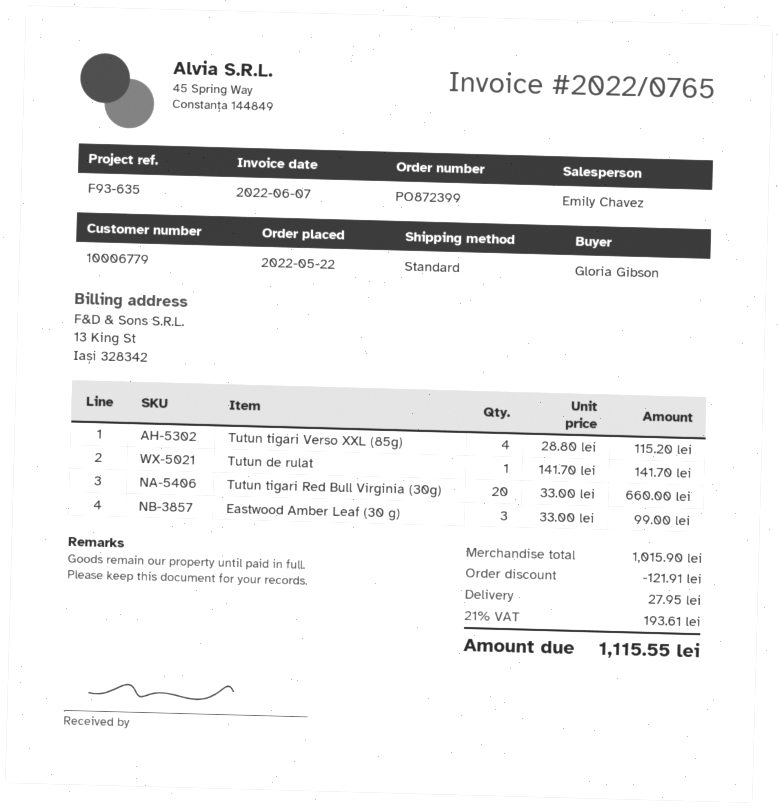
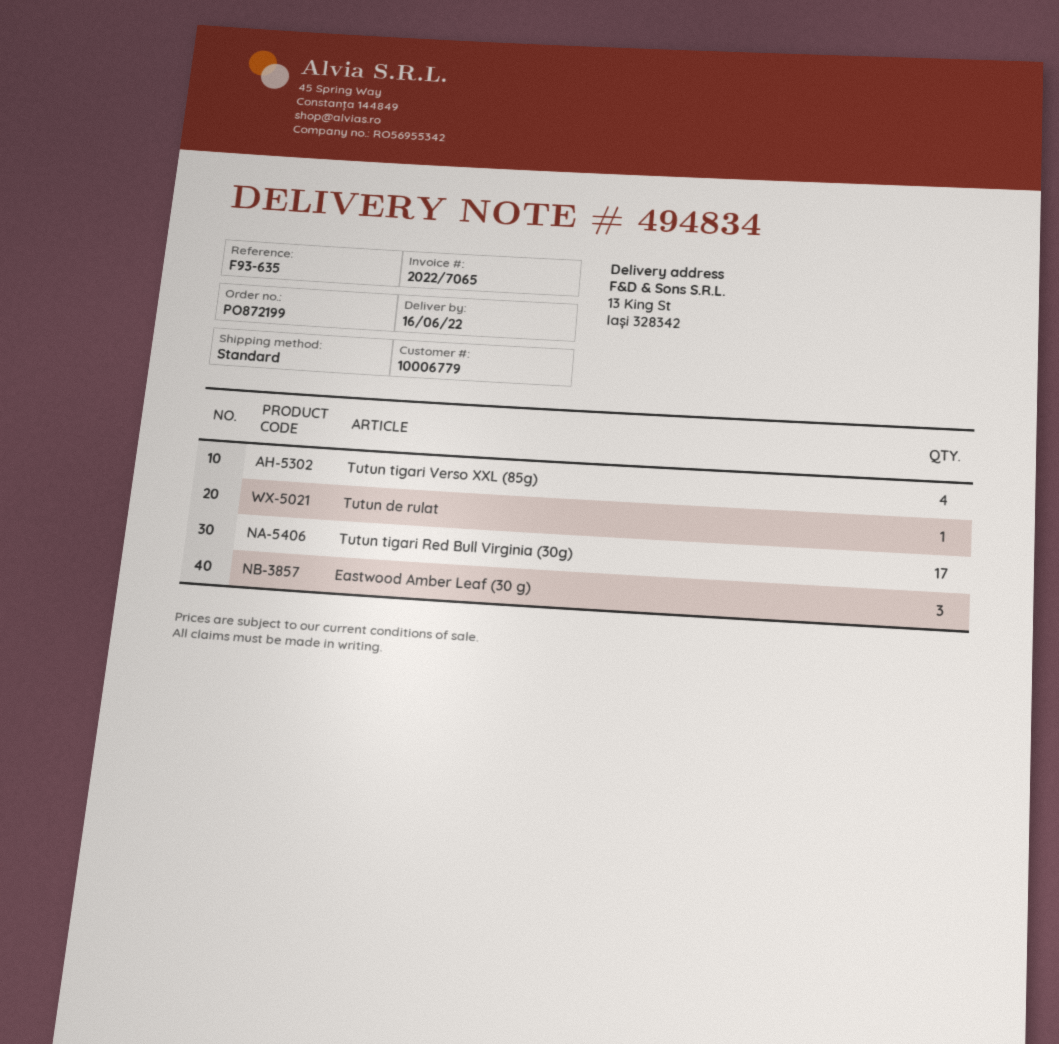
order number: PO872399 -> PO872199
invoice number: 2022/0765 -> 2022/7065
Tutun tigari Red Bull Virginia (30g): 20 -> 17

